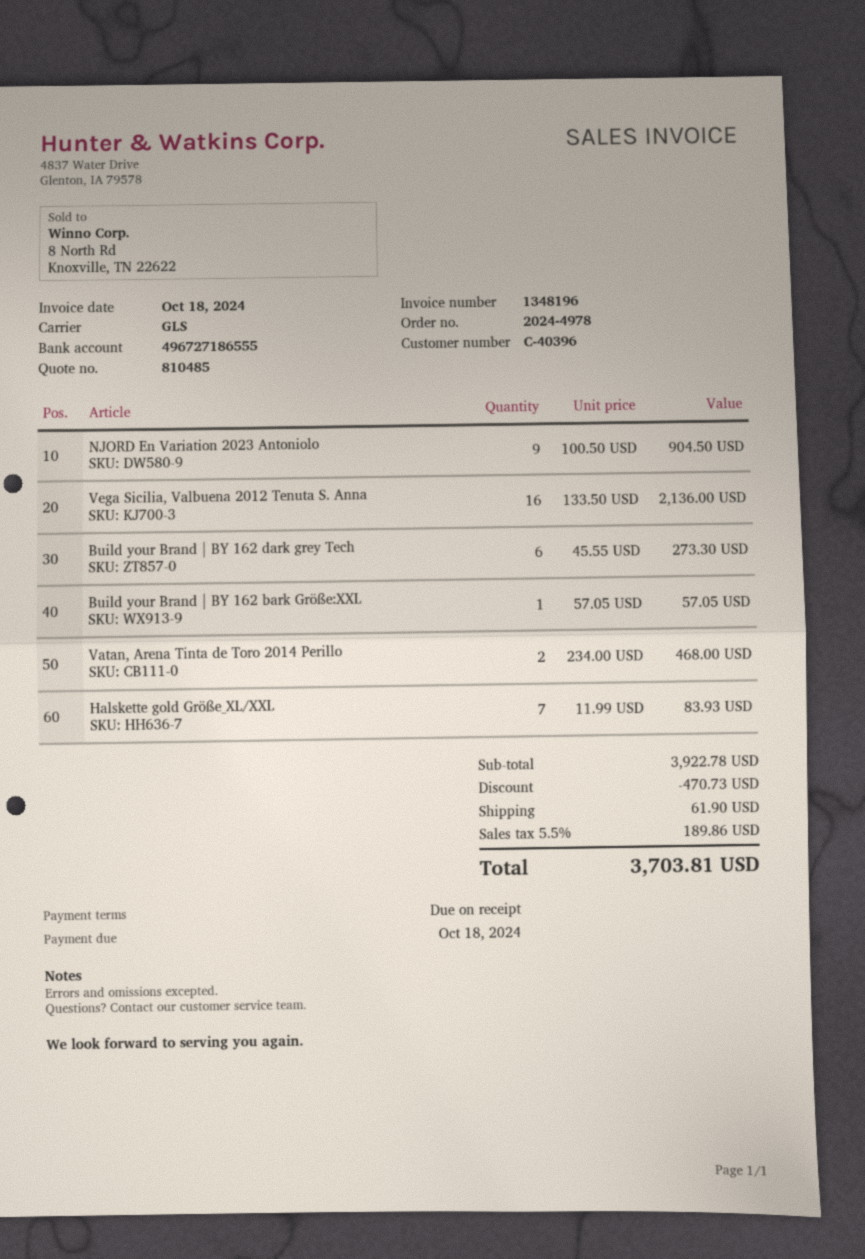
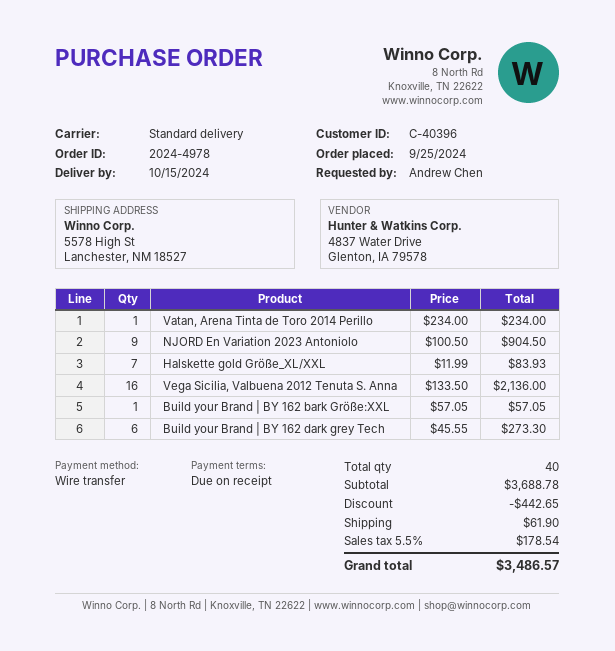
shipping method: GLS -> standard
Vatan, Arena Tinta de Toro 2014 Perillo: 2 x 234.00 = 468.00 -> 1 x 234.00 = 234.00
subtotal: 3922.78 -> 3688.78
discount: 470.73 -> 442.65
tax: 5.5% = 189.86 -> 5.5% = 178.54
total: 3703.81 -> 3486.57

